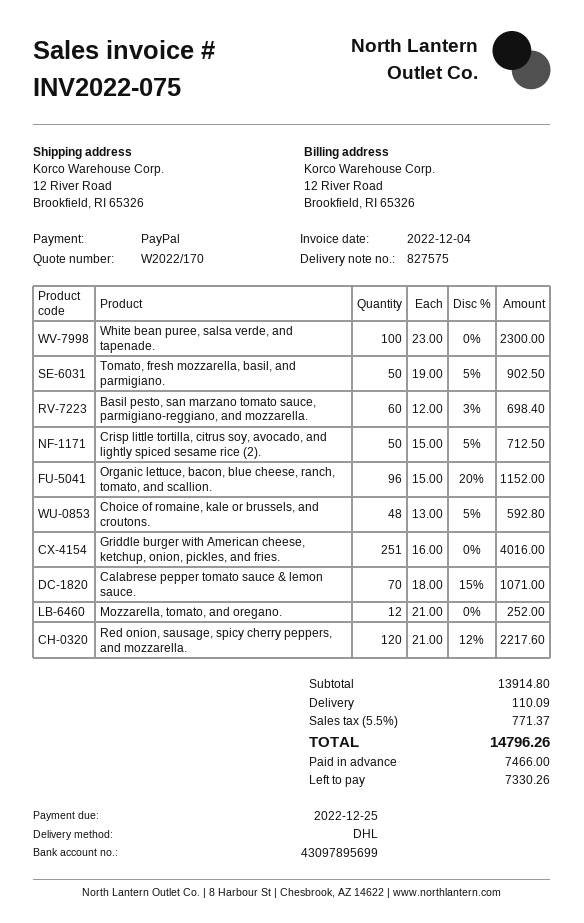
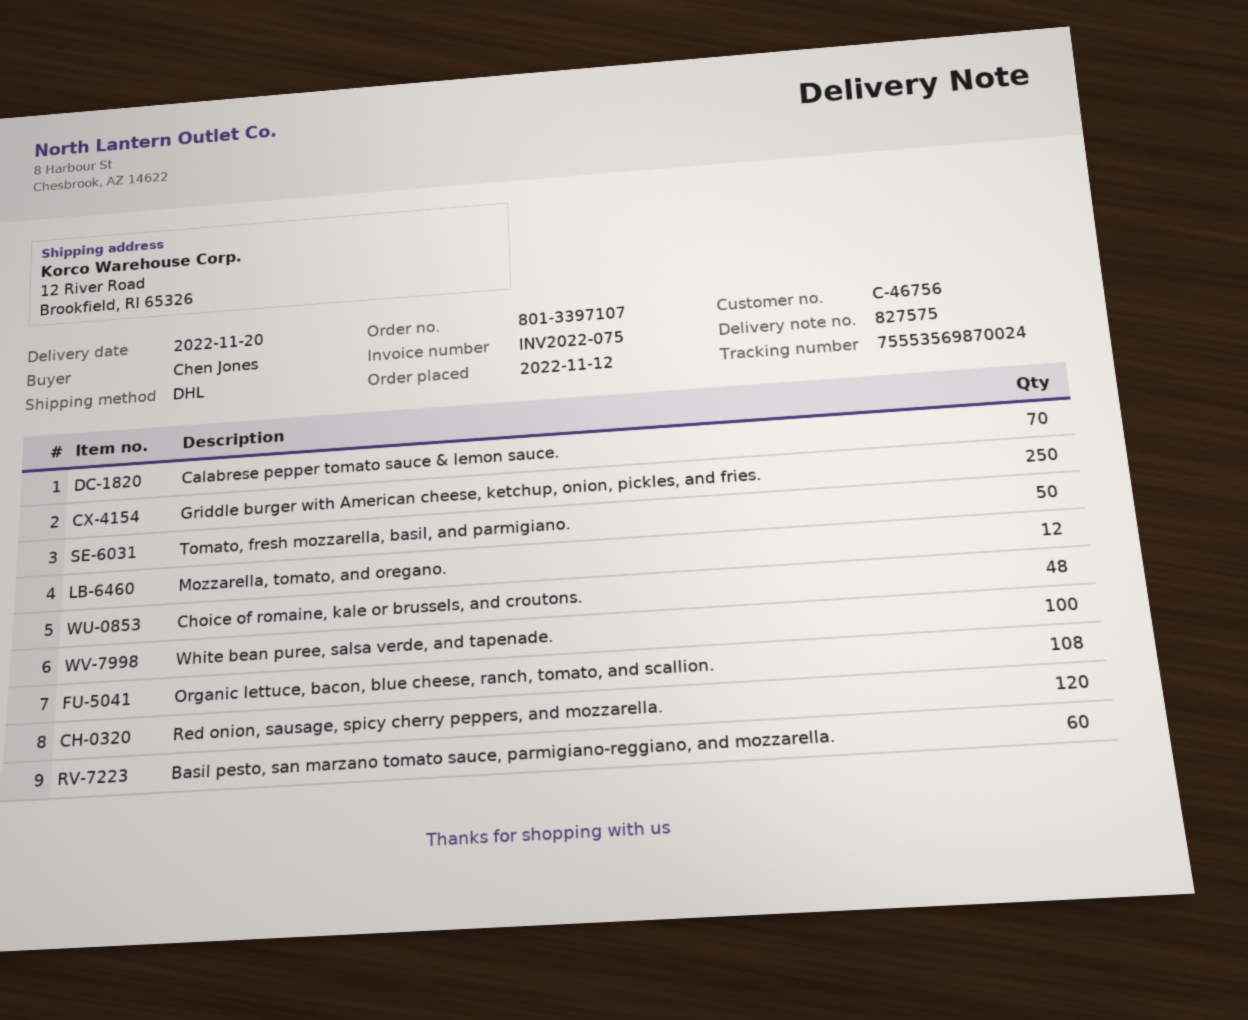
Crisp little tortilla, citrus soy, avocado, and lightly spiced sesame rice (2).: 50 -> none
Organic lettuce, bacon, blue cheese, ranch, tomato, and scallion.: 96 -> 108
Griddle burger with American cheese, ketchup, onion, pickles, and fries.: 251 -> 250

